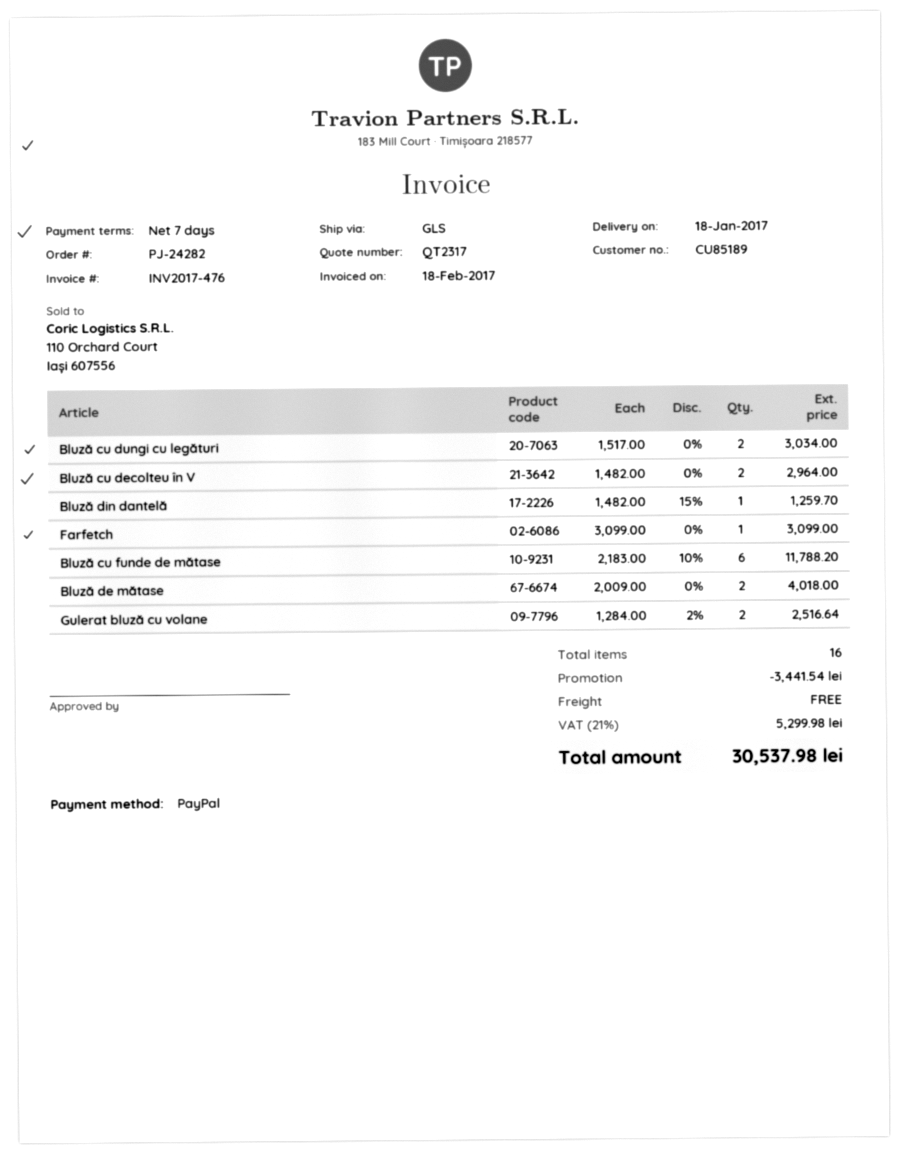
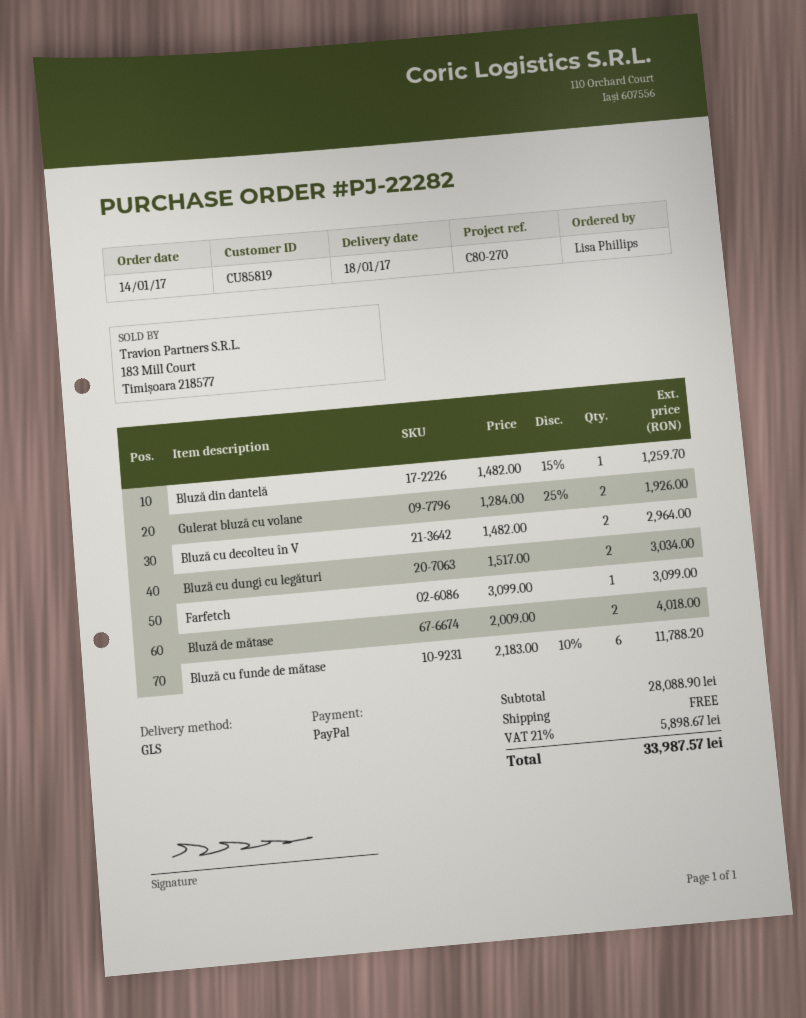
order number: PJ-24282 -> PJ-22282
customer number: CU85189 -> CU85819
Gulerat bluză cu volane: 2 x 1284.00 - 2% = 2516.64 -> 2 x 1284.00 - 25% = 1926.00
discount: 3441.54 -> none
tax: 21% = 5299.98 -> 21% = 5898.67
total: 30537.98 -> 33987.57

